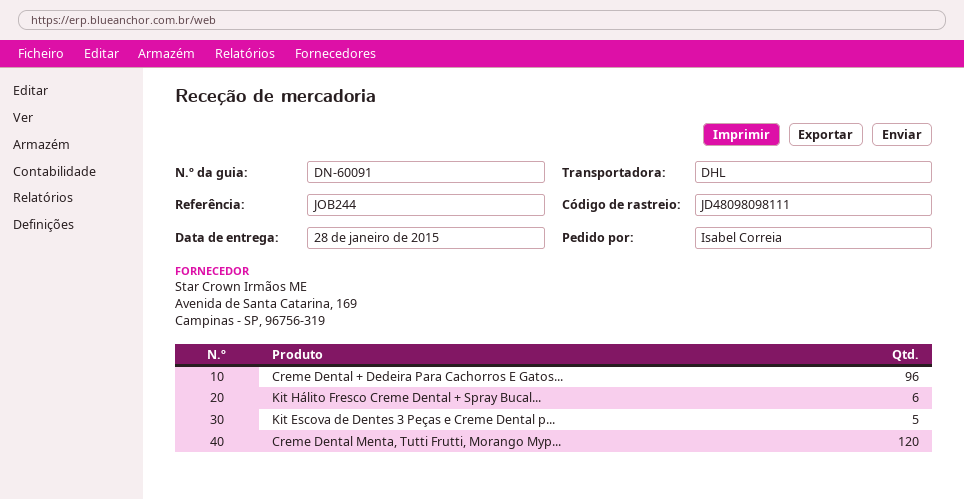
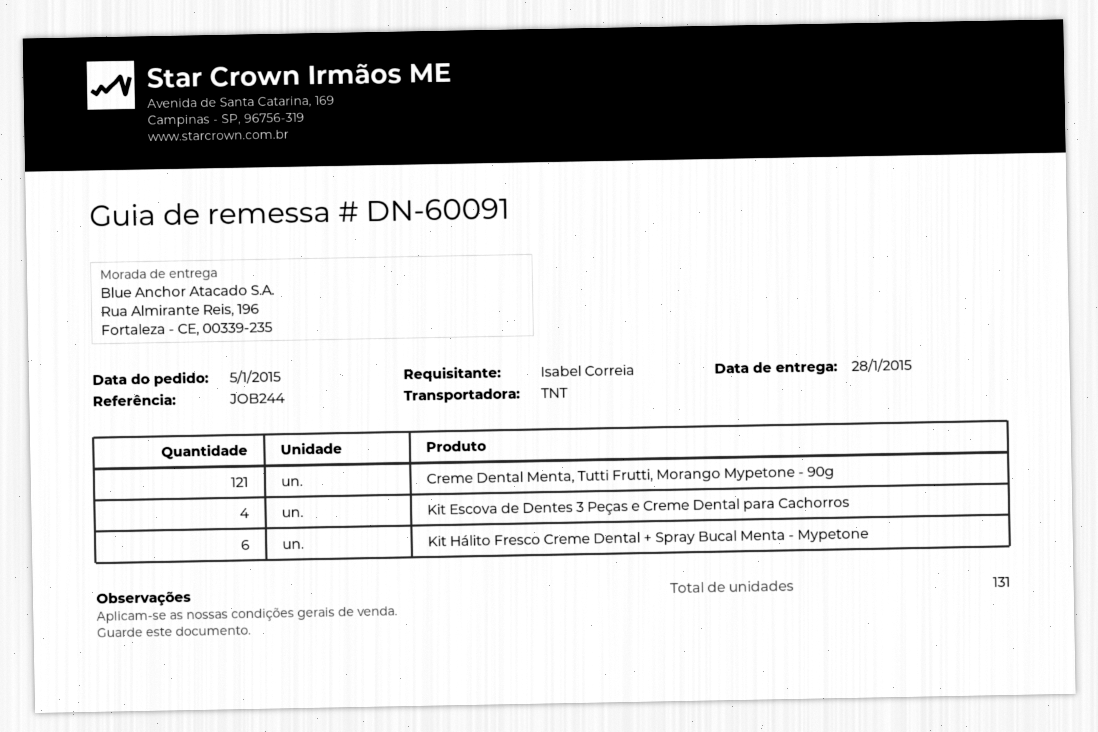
shipping method: DHL -> TNT
Creme Dental + Dedeira Para Cachorros E Gatos...: 96 -> none
Kit Escova de Dentes 3 Peças e Creme Dental p...: 5 -> 4
Creme Dental Menta, Tutti Frutti, Morango Myp...: 120 -> 121

